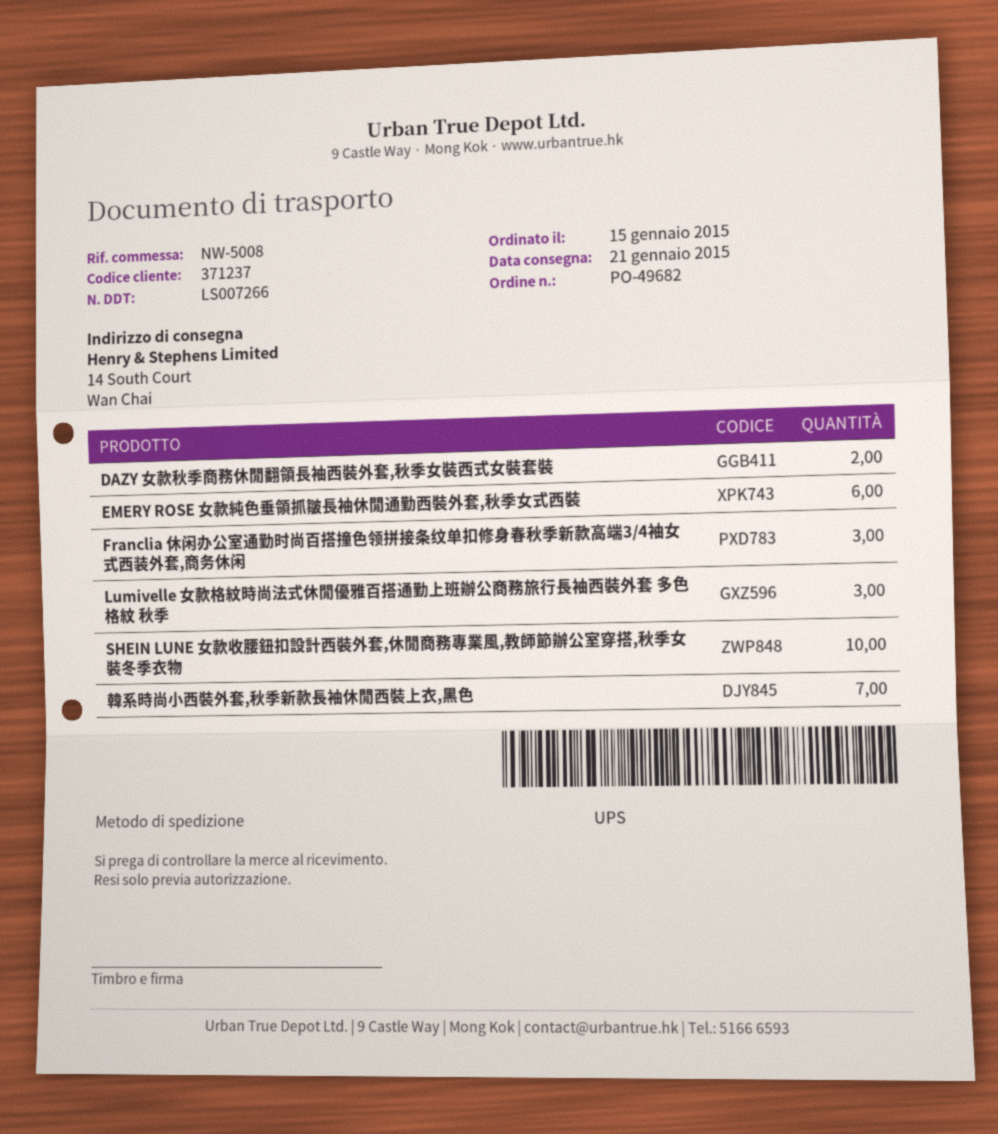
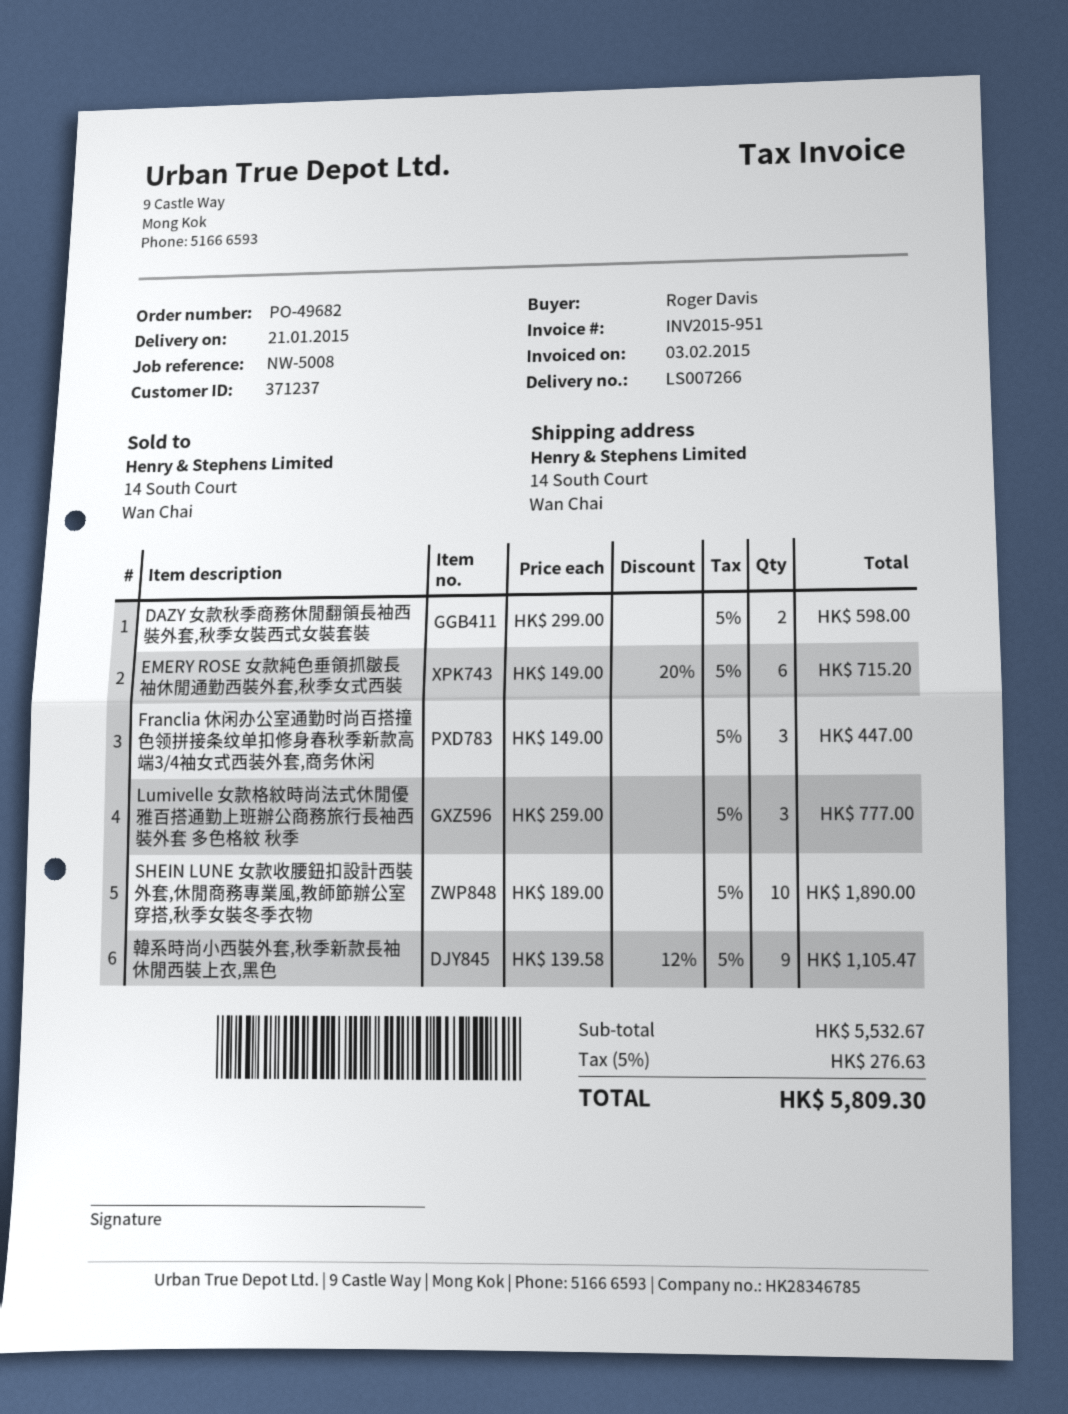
韓系時尚小西裝外套,秋季新款長袖休閒西裝上衣,黑色: 7 -> 9

